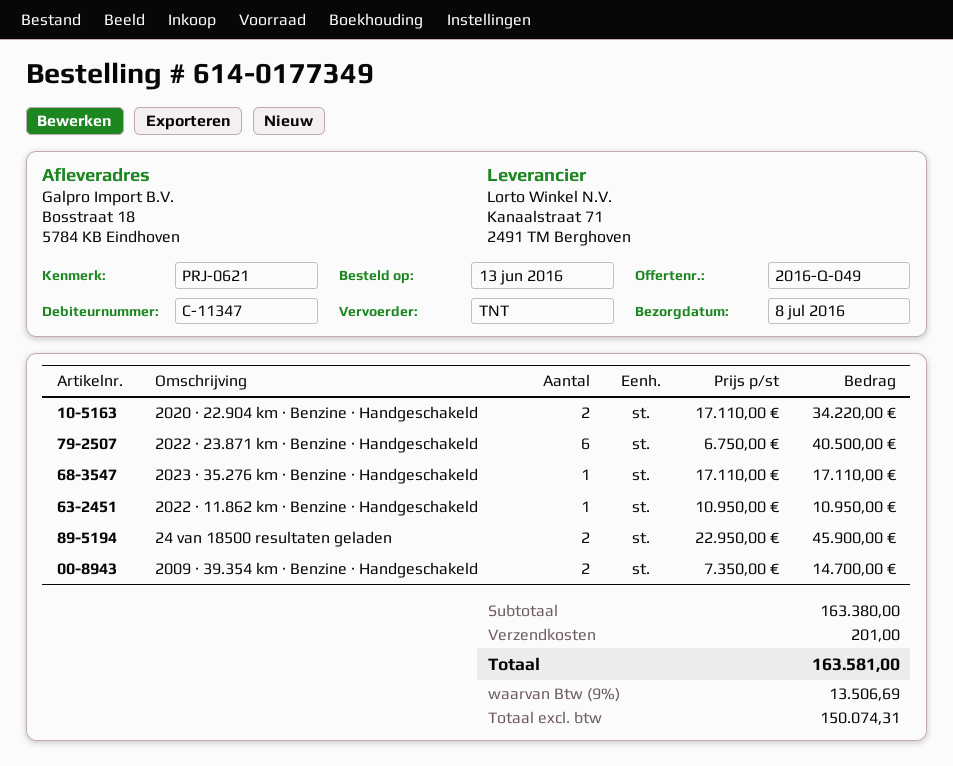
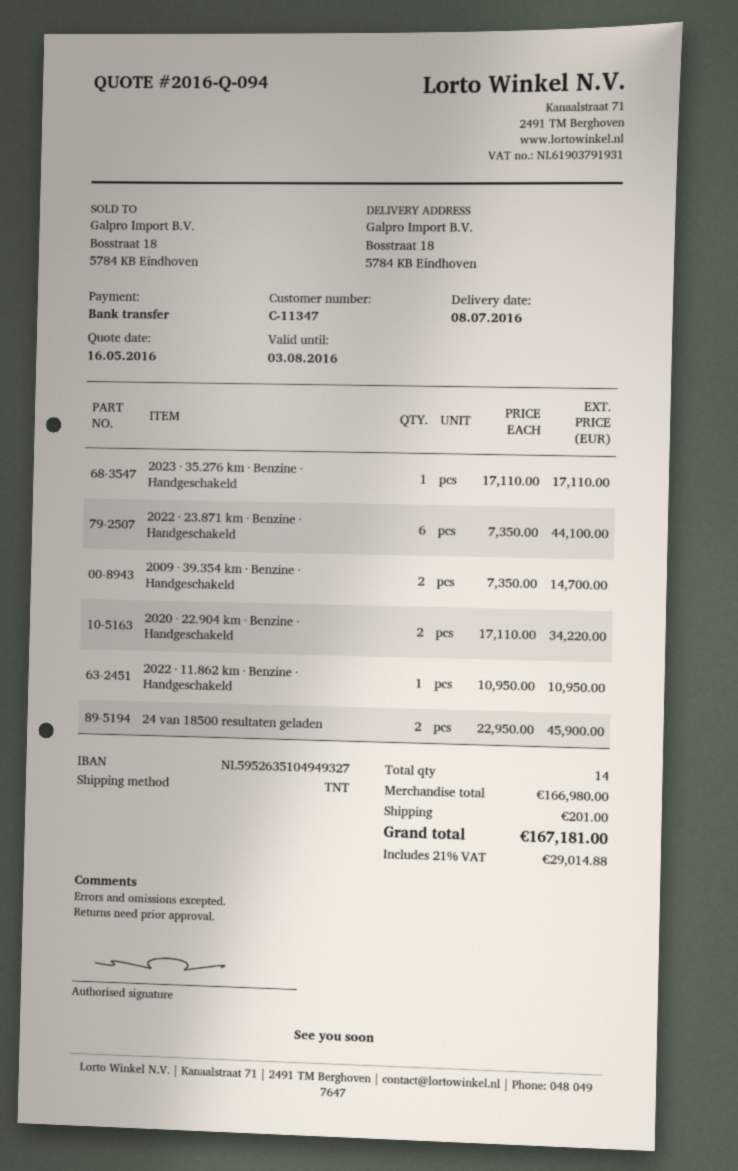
quote number: 2016-Q-049 -> 2016-Q-094
2022 · 23.871 km · Benzine · Handgeschakeld: 6 x 6750.00 = 40500.00 -> 6 x 7350.00 = 44100.00
subtotal: 163380.00 -> 166980.00
tax: 9% = 13506.69 -> 21% = 29014.88
total: 163581.00 -> 167181.00

